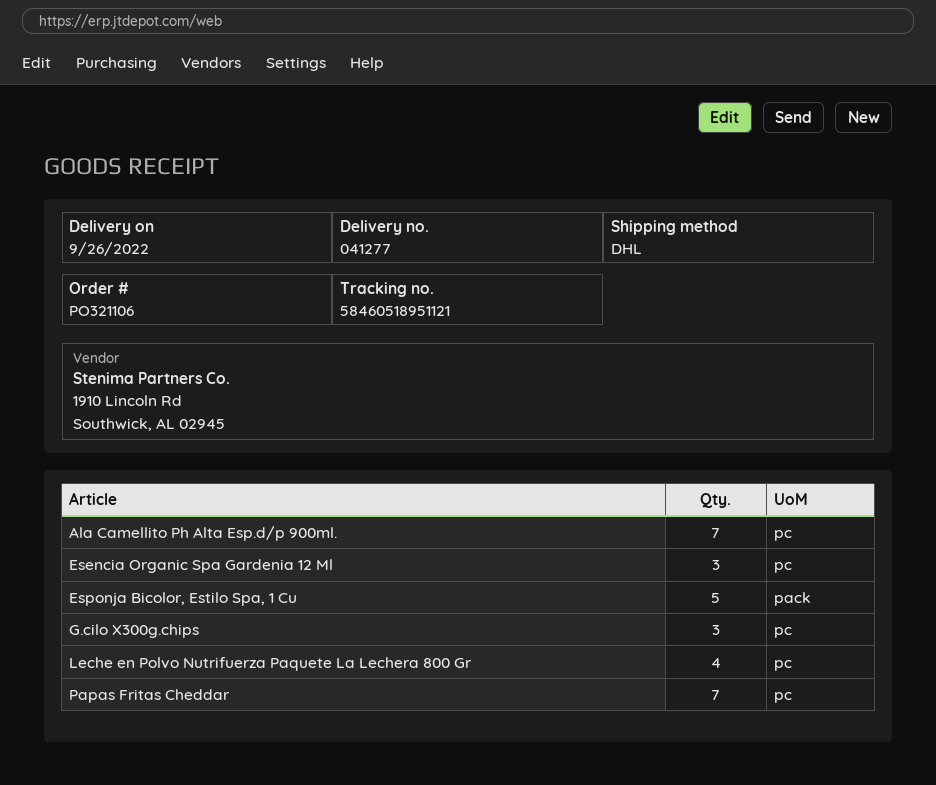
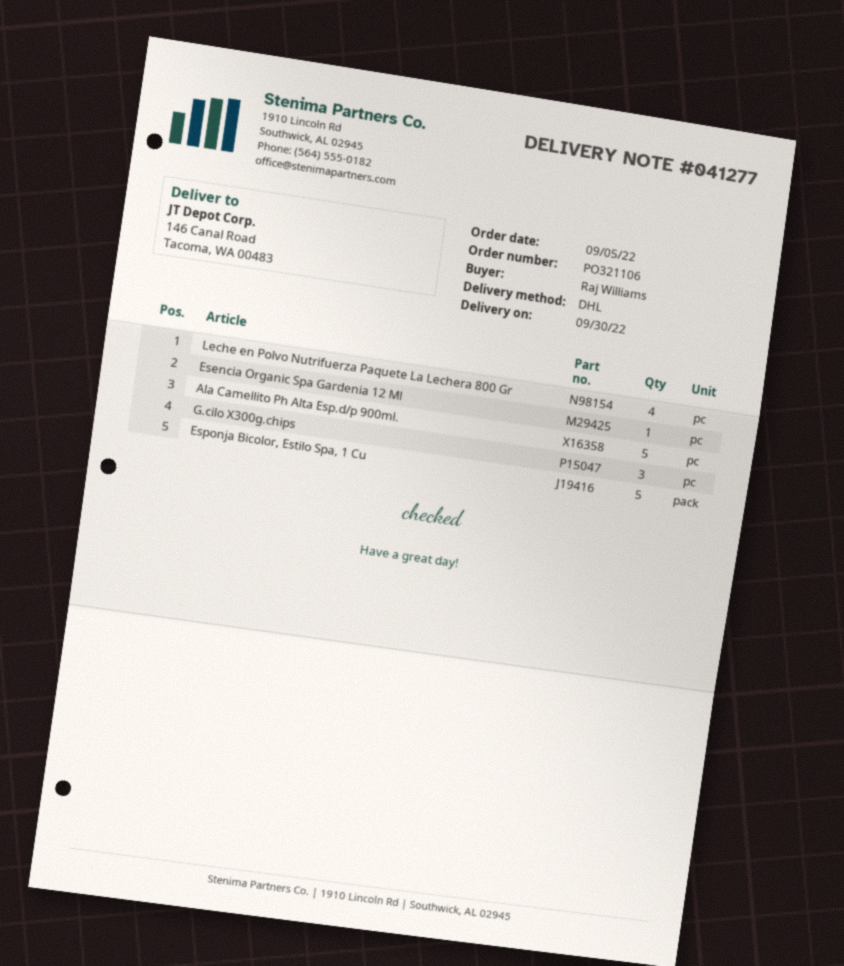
delivery date: 2022-09-26 -> 2022-09-30
Ala Camellito Ph Alta Esp.d/p 900ml.: 7 -> 5
Esencia Organic Spa Gardenia 12 Ml: 3 -> 1
Papas Fritas Cheddar: 7 -> none

